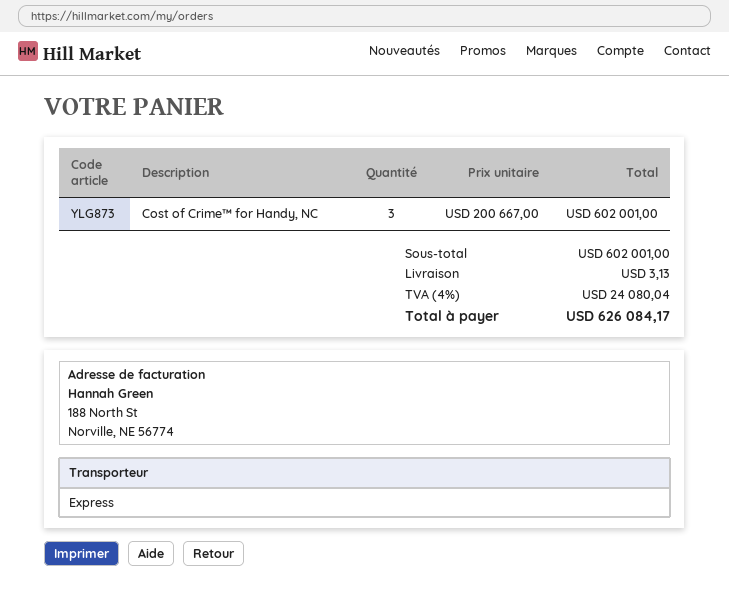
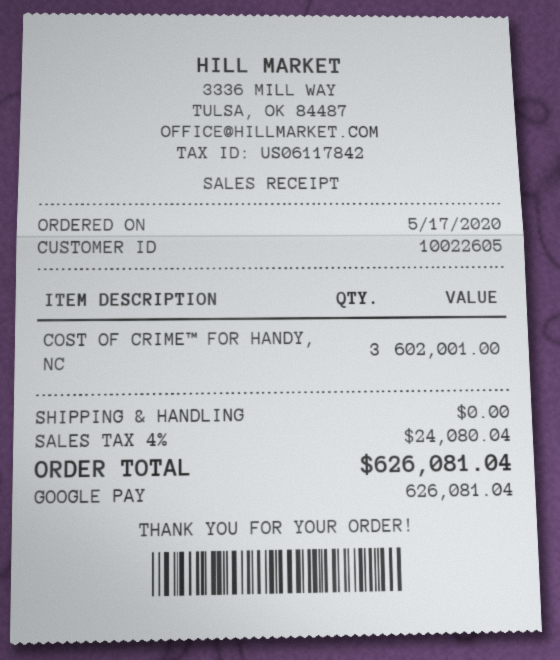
shipping: 3.13 -> 0.00
total: 626084.17 -> 626081.04

